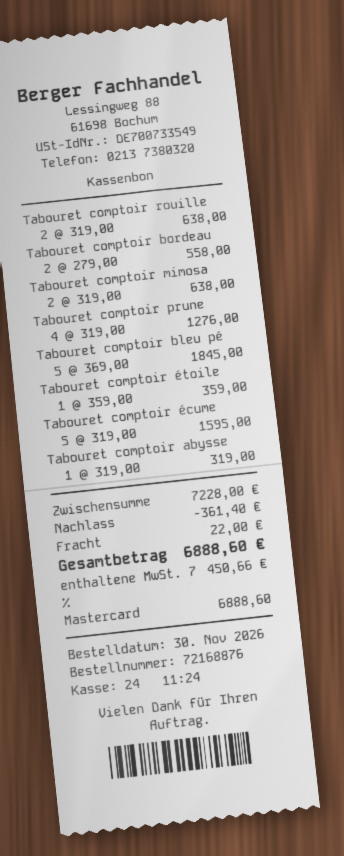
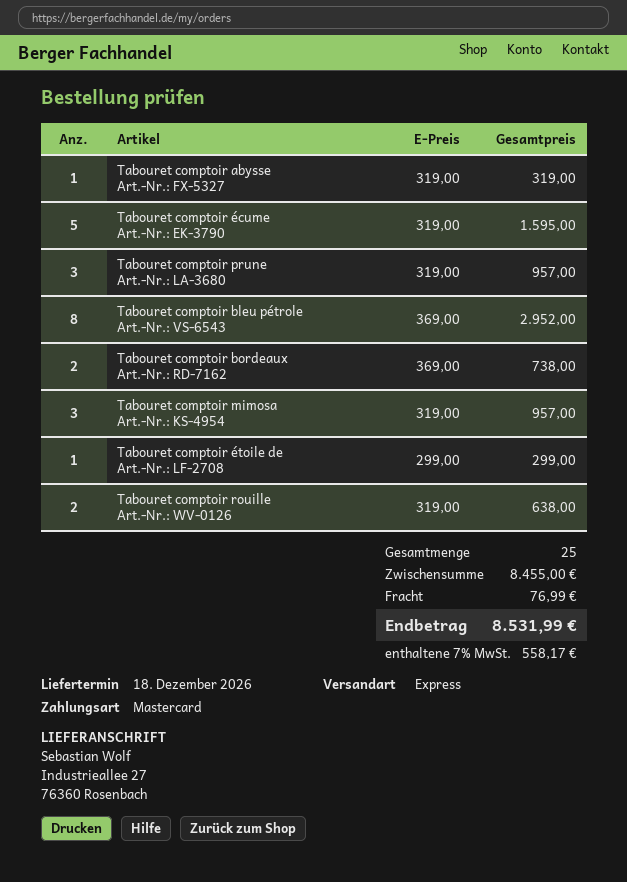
Tabouret comptoir bordeau: 2 x 279.00 = 558.00 -> 2 x 369.00 = 738.00
Tabouret comptoir mimosa: 2 x 319.00 = 638.00 -> 3 x 319.00 = 957.00
Tabouret comptoir prune: 4 x 319.00 = 1276.00 -> 3 x 319.00 = 957.00
Tabouret comptoir bleu pé: 5 x 369.00 = 1845.00 -> 8 x 369.00 = 2952.00
Tabouret comptoir étoile: 1 x 359.00 = 359.00 -> 1 x 299.00 = 299.00
subtotal: 7228.00 -> 8455.00
discount: 361.40 -> none
shipping: 22.00 -> 76.99
tax: 7% = 450.66 -> 7% = 558.17
total: 6888.60 -> 8531.99

